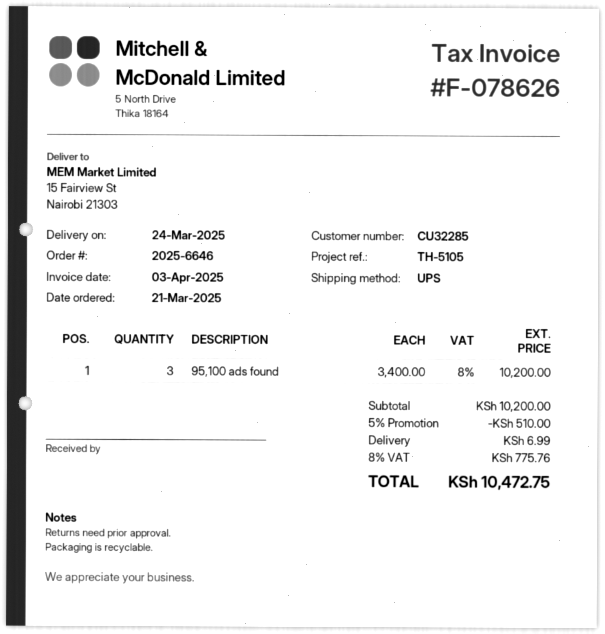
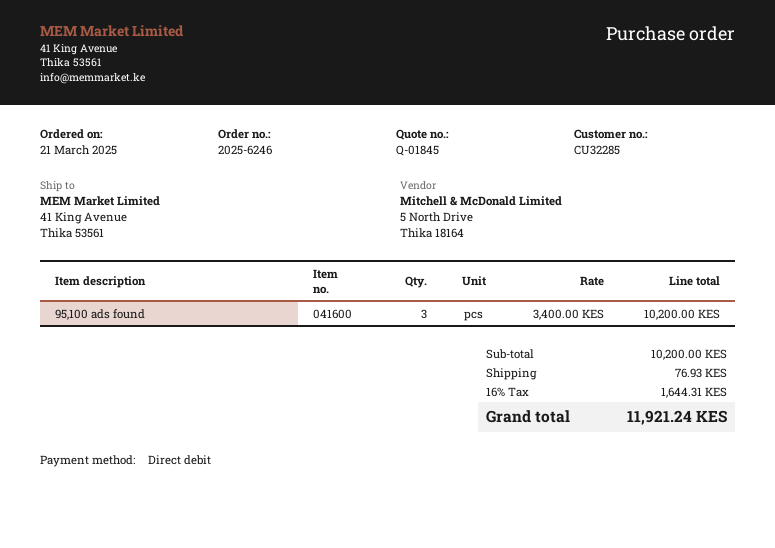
order number: 2025-6646 -> 2025-6246
ship to: 15 Fairview St, Nairobi 21303 -> 41 King Avenue, Thika 53561
discount: 5% = 510.00 -> none
shipping: 6.99 -> 76.93
tax: 8% = 775.76 -> 16% = 1644.31
total: 10472.75 -> 11921.24

